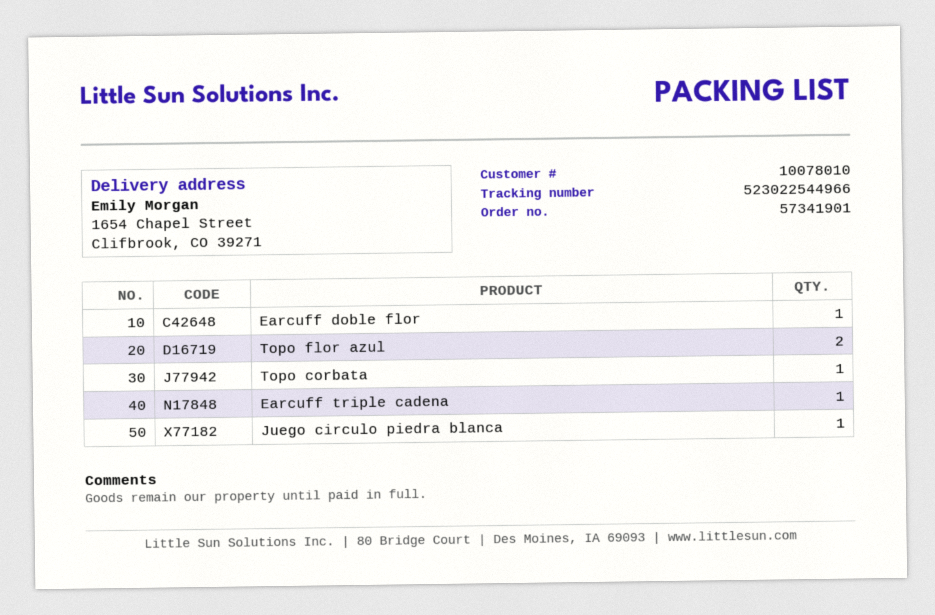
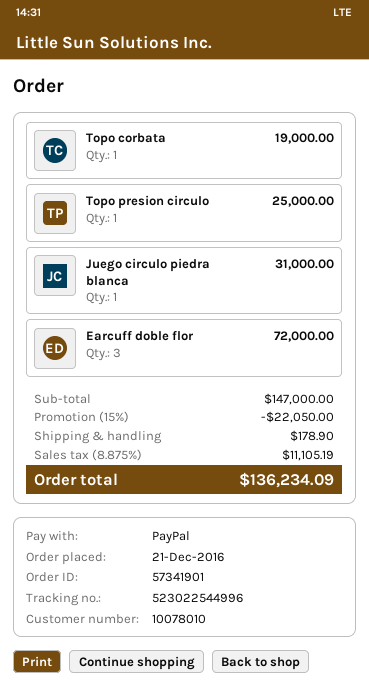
tracking number: 523022544966 -> 523022544996
Earcuff doble flor: 1 -> 3
Topo flor azul: 2 -> none
Earcuff triple cadena: 1 -> none
Topo presion circulo: none -> 1

